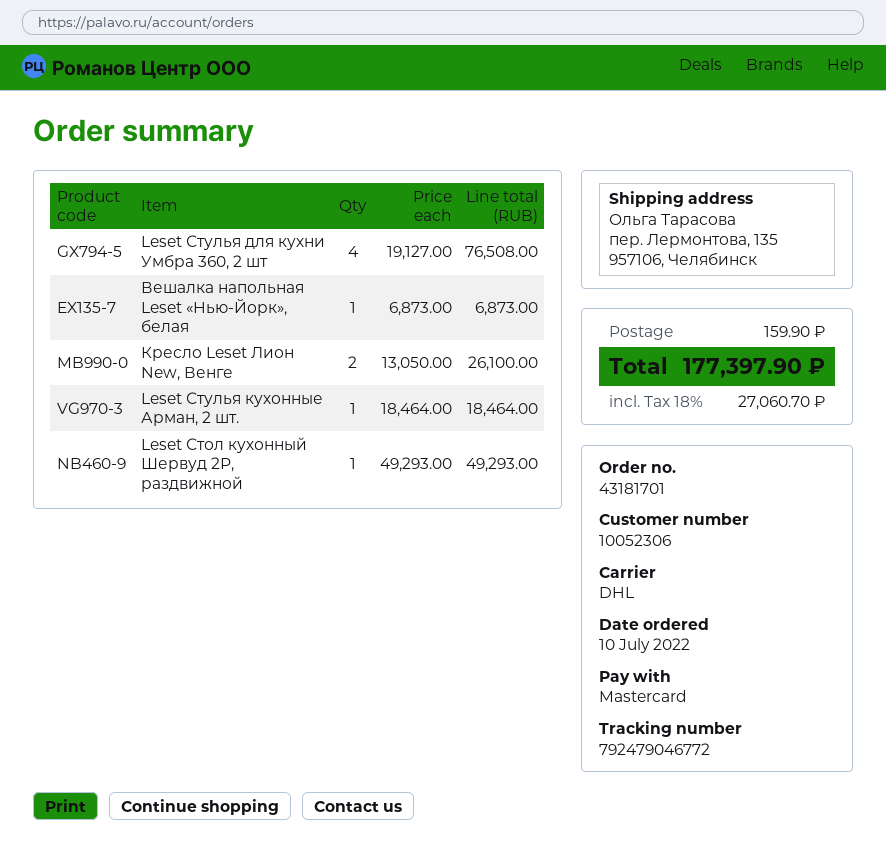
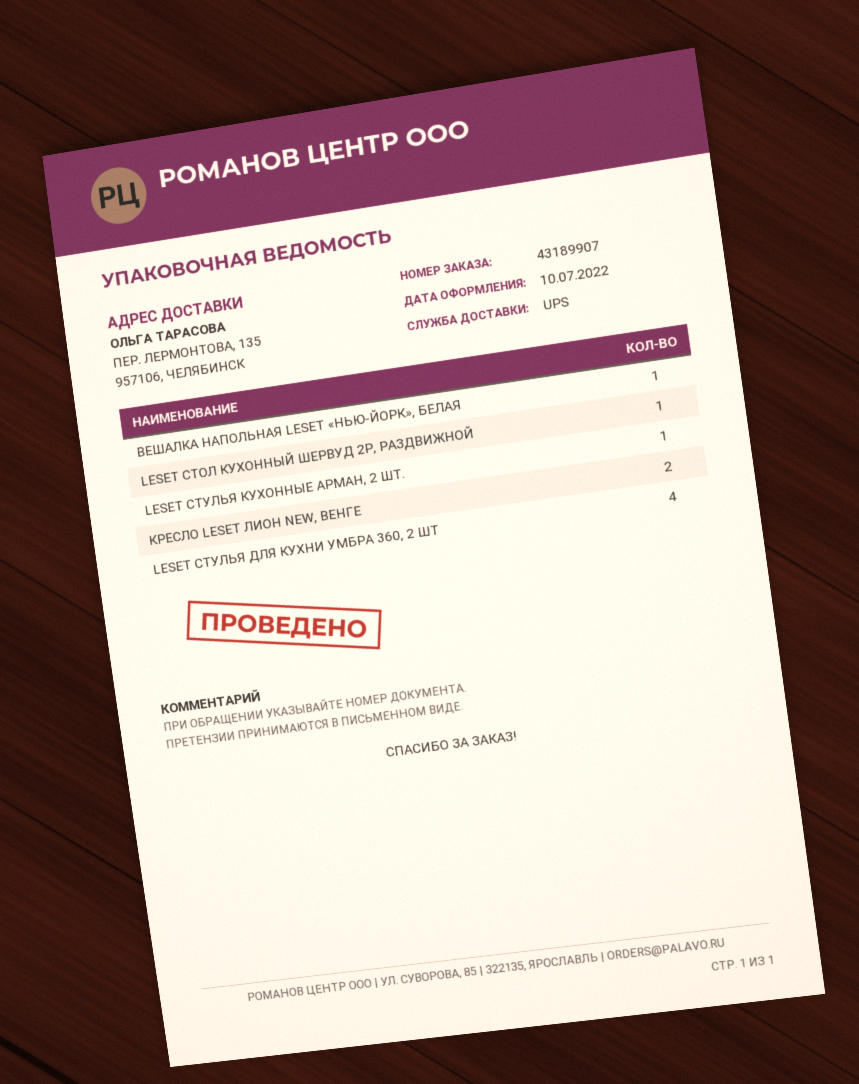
order number: 43181701 -> 43189907
shipping method: DHL -> UPS

